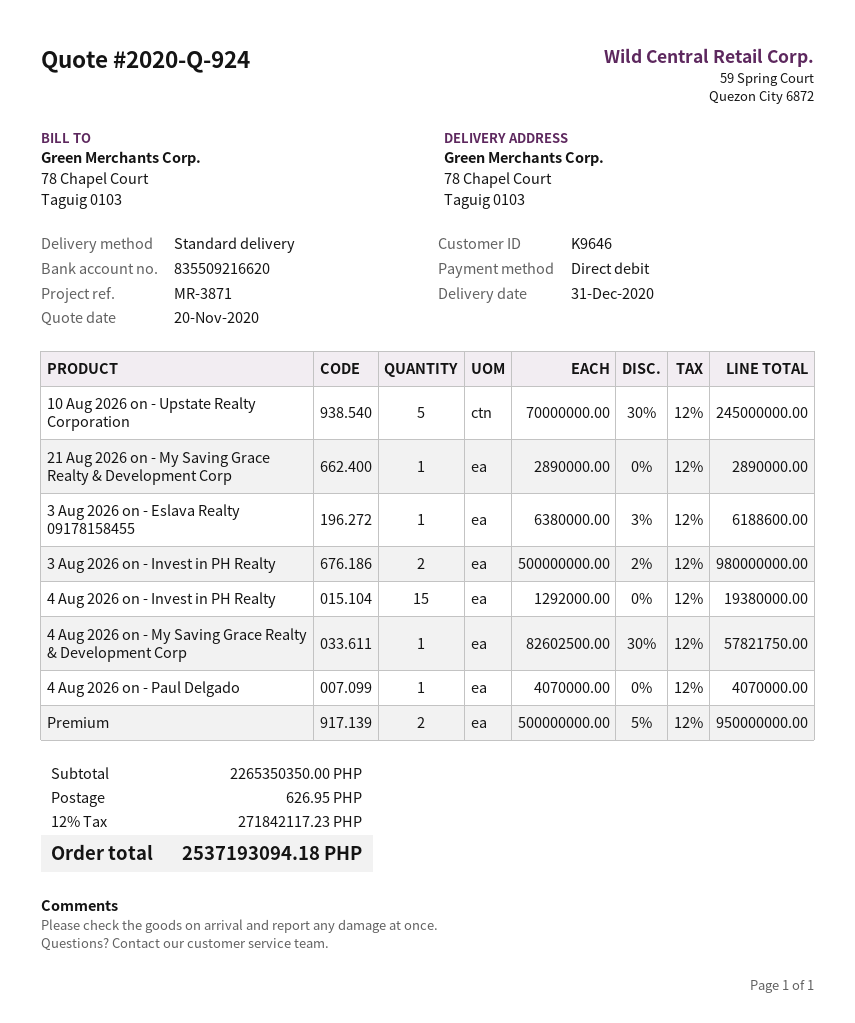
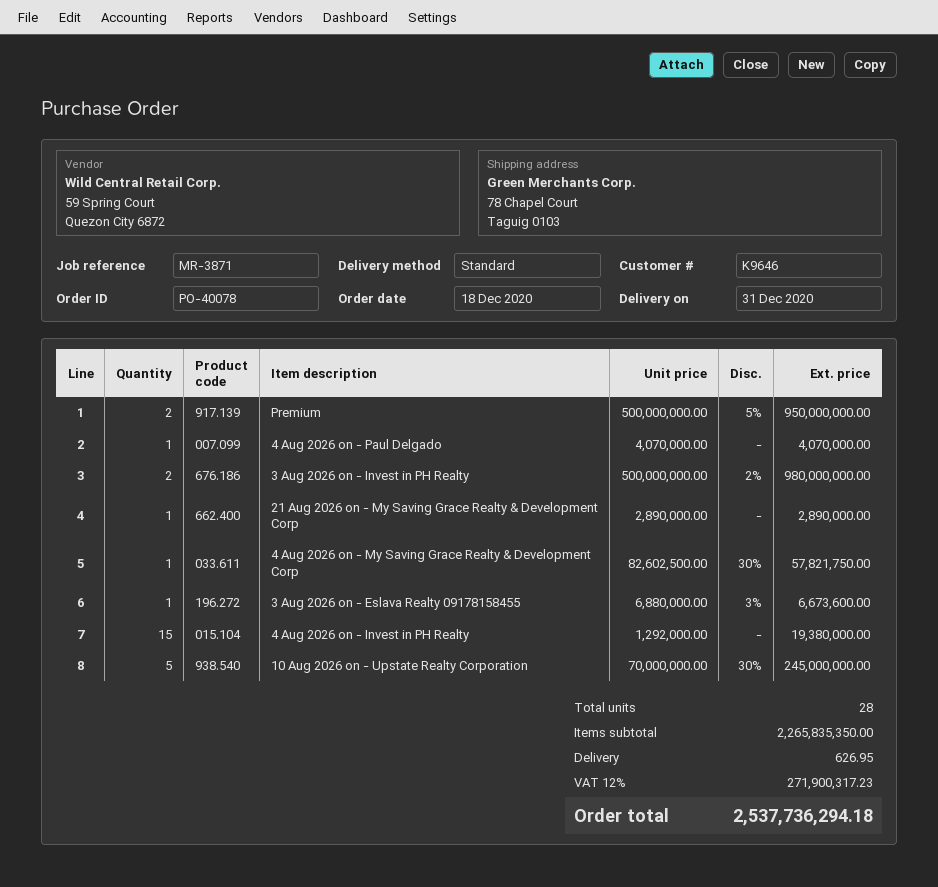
3 Aug 2026 on - Eslava Realty 09178158455: 1 x 6380000.00 - 3% = 6188600.00 -> 1 x 6880000.00 - 3% = 6673600.00
subtotal: 2265350350.00 -> 2265835350.00
tax: 12% = 271842117.23 -> 12% = 271900317.23
total: 2537193094.18 -> 2537736294.18

